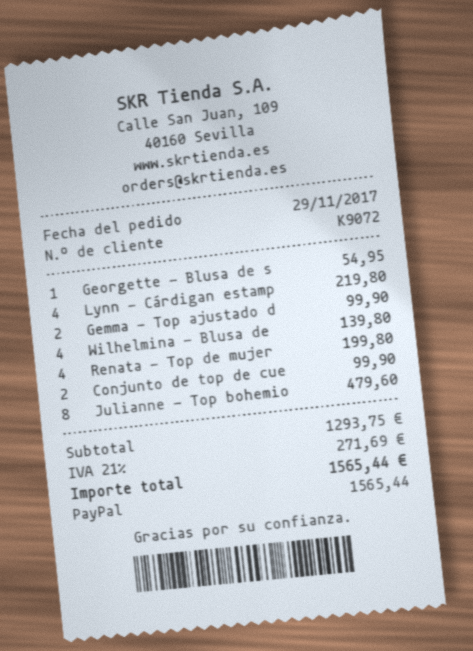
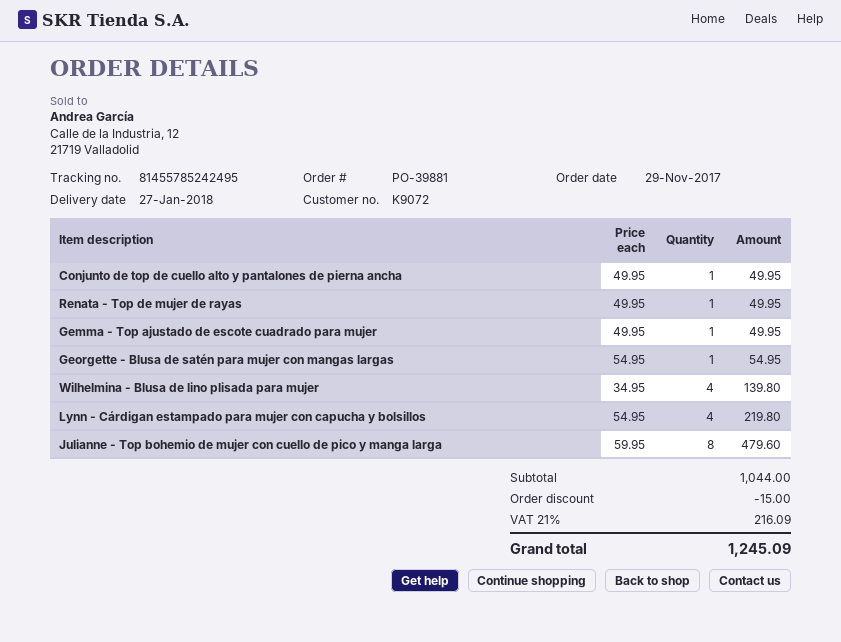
Gemma - Top ajustado d: 2 for 99.90 -> 1 for 49.95
Renata - Top de mujer: 4 for 199.80 -> 1 for 49.95
Conjunto de top de cue: 2 for 99.90 -> 1 for 49.95
subtotal: 1293.75 -> 1044.00
discount: none -> 15.00
tax: 21% = 271.69 -> 21% = 216.09
total: 1565.44 -> 1245.09

